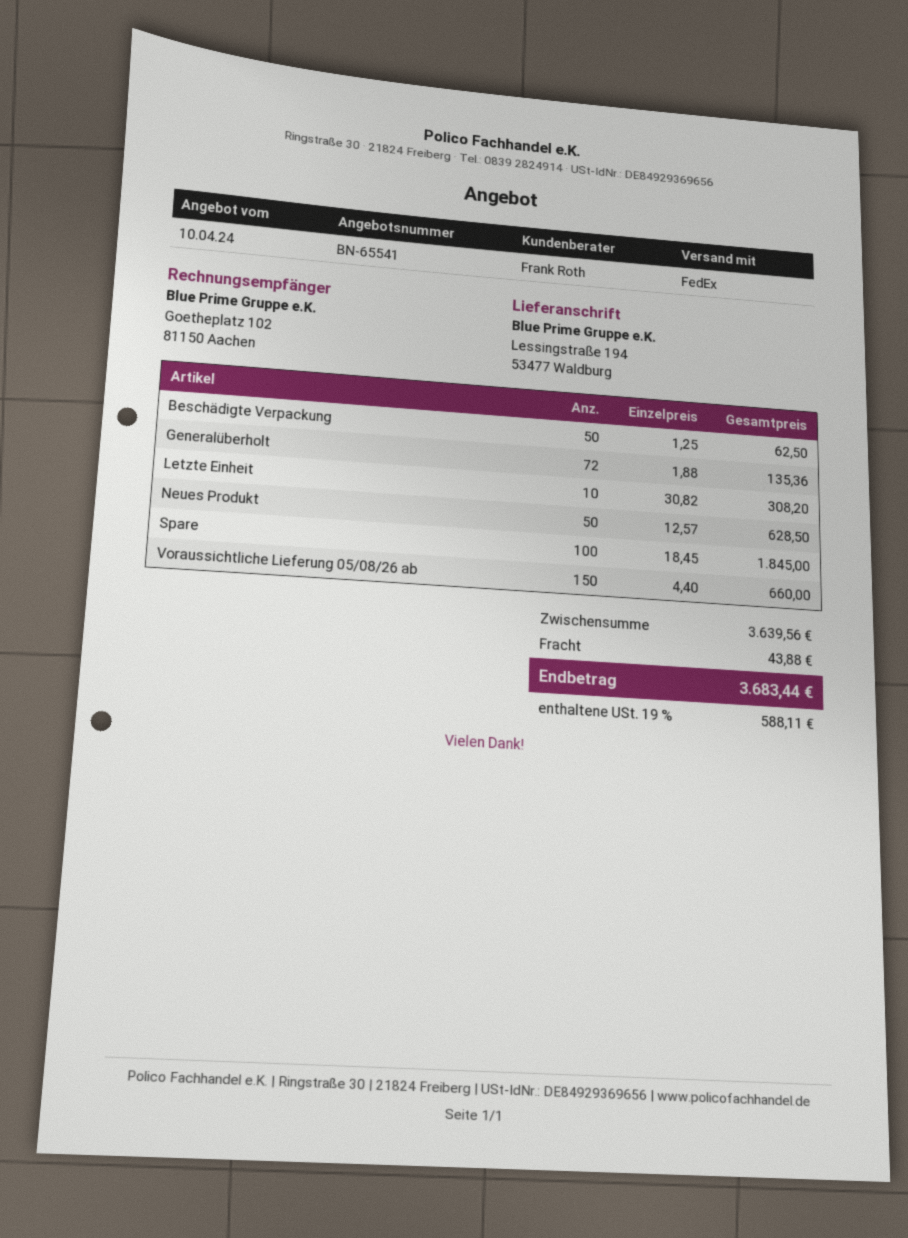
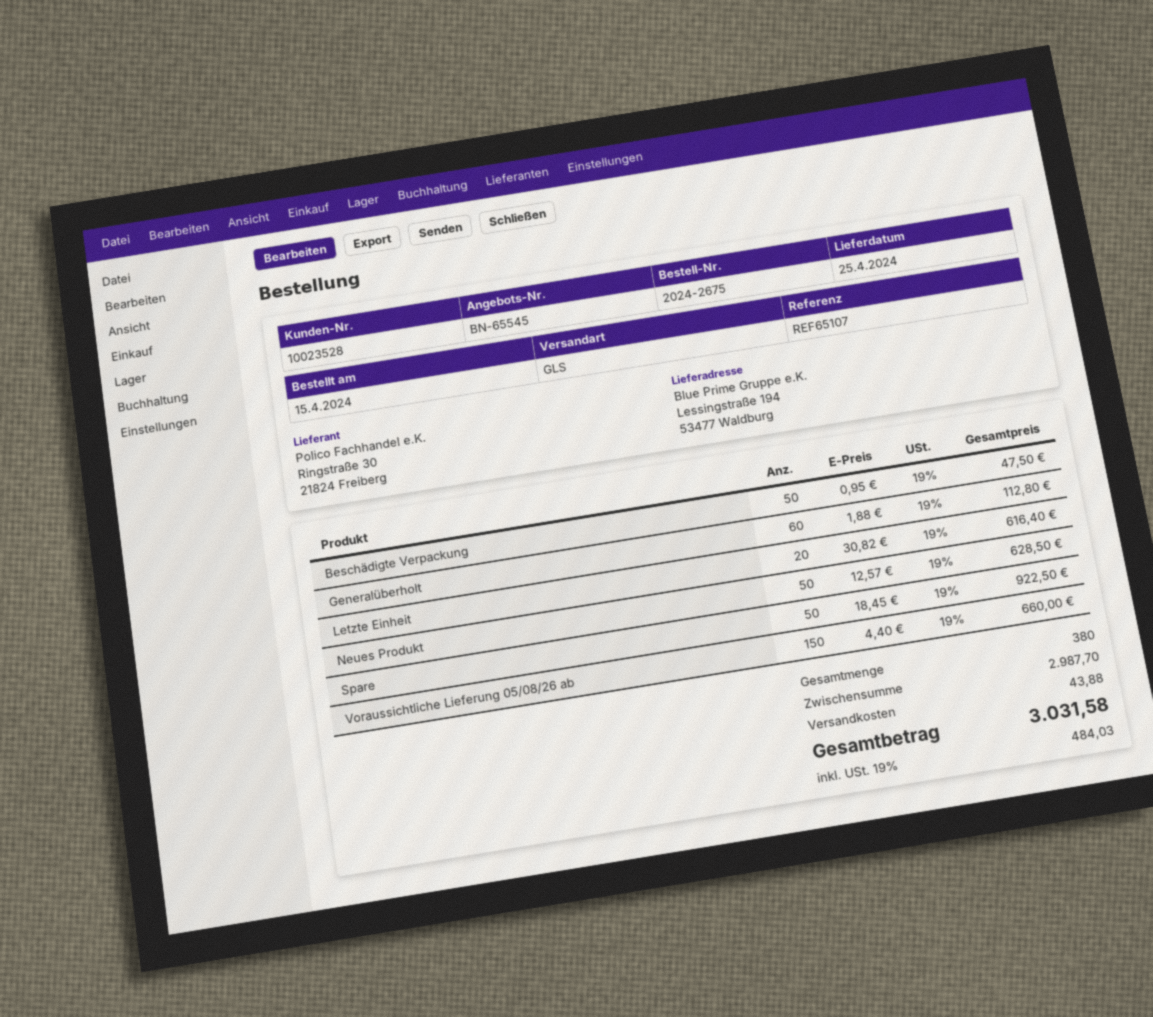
quote number: BN-65541 -> BN-65545
shipping method: FedEx -> GLS
Beschädigte Verpackung: 50 x 1.25 = 62.50 -> 50 x 0.95 = 47.50
Generalüberholt: 72 x 1.88 = 135.36 -> 60 x 1.88 = 112.80
Letzte Einheit: 10 x 30.82 = 308.20 -> 20 x 30.82 = 616.40
Spare: 100 x 18.45 = 1845.00 -> 50 x 18.45 = 922.50
subtotal: 3639.56 -> 2987.70
tax: 19% = 588.11 -> 19% = 484.03
total: 3683.44 -> 3031.58

